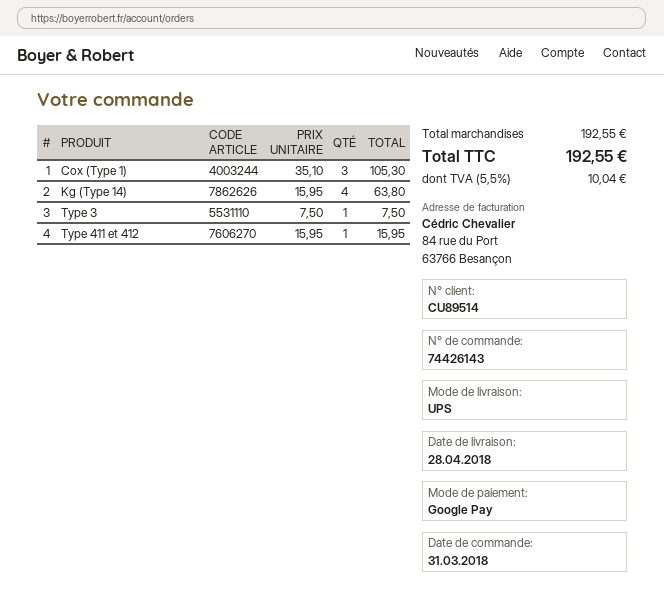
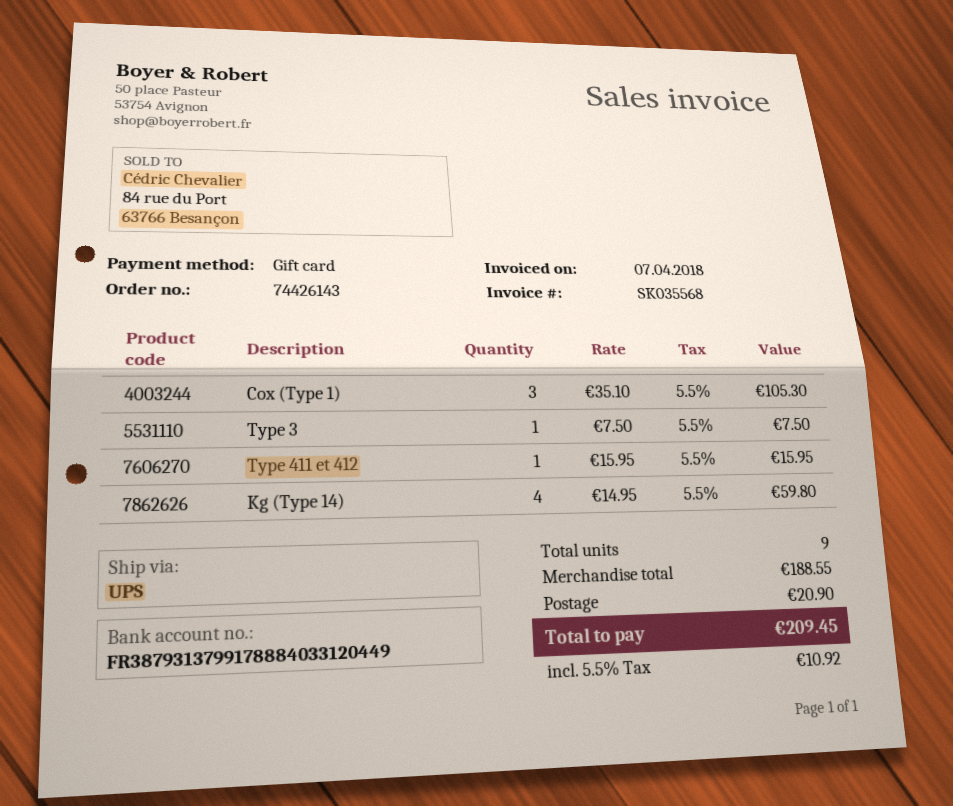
payment method: Google Pay -> gift card
Kg (Type 14): 4 x 15.95 = 63.80 -> 4 x 14.95 = 59.80
subtotal: 192.55 -> 188.55
shipping: none -> 20.90
tax: 5.5% = 10.04 -> 5.5% = 10.92
total: 192.55 -> 209.45

